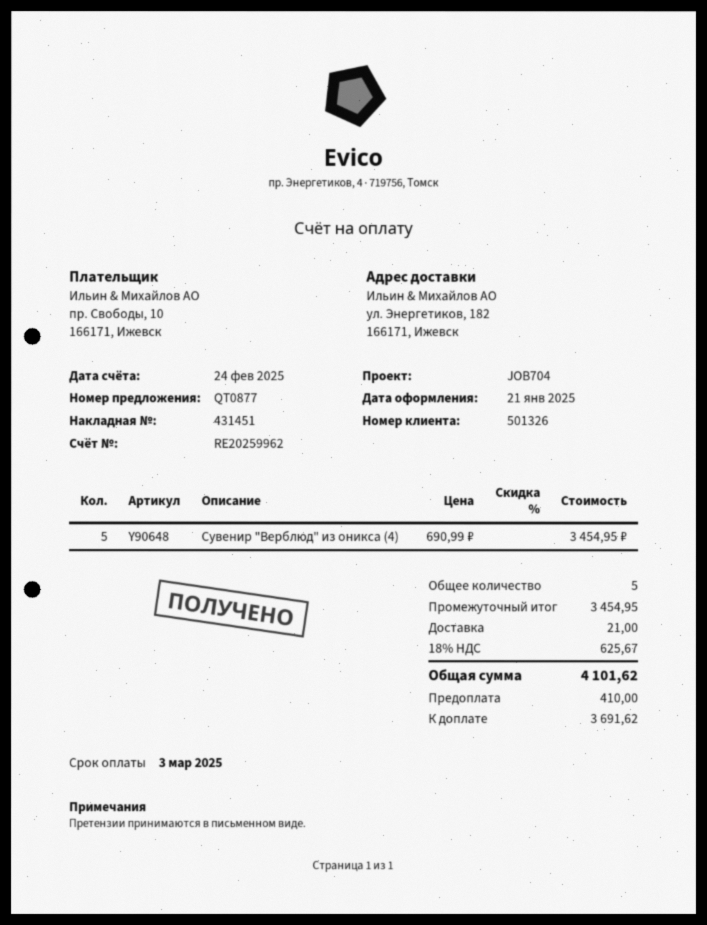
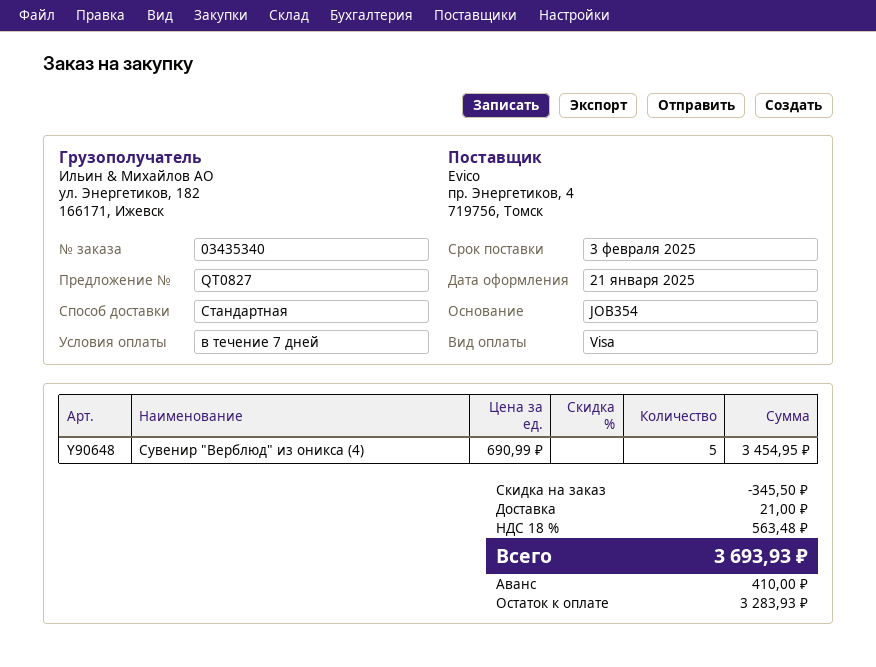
quote number: QT0877 -> QT0827
reference: JOB704 -> JOB354
discount: none -> 345.50
tax: 18% = 625.67 -> 18% = 563.48
total: 4101.62 -> 3693.93
balance: 3691.62 -> 3283.93

